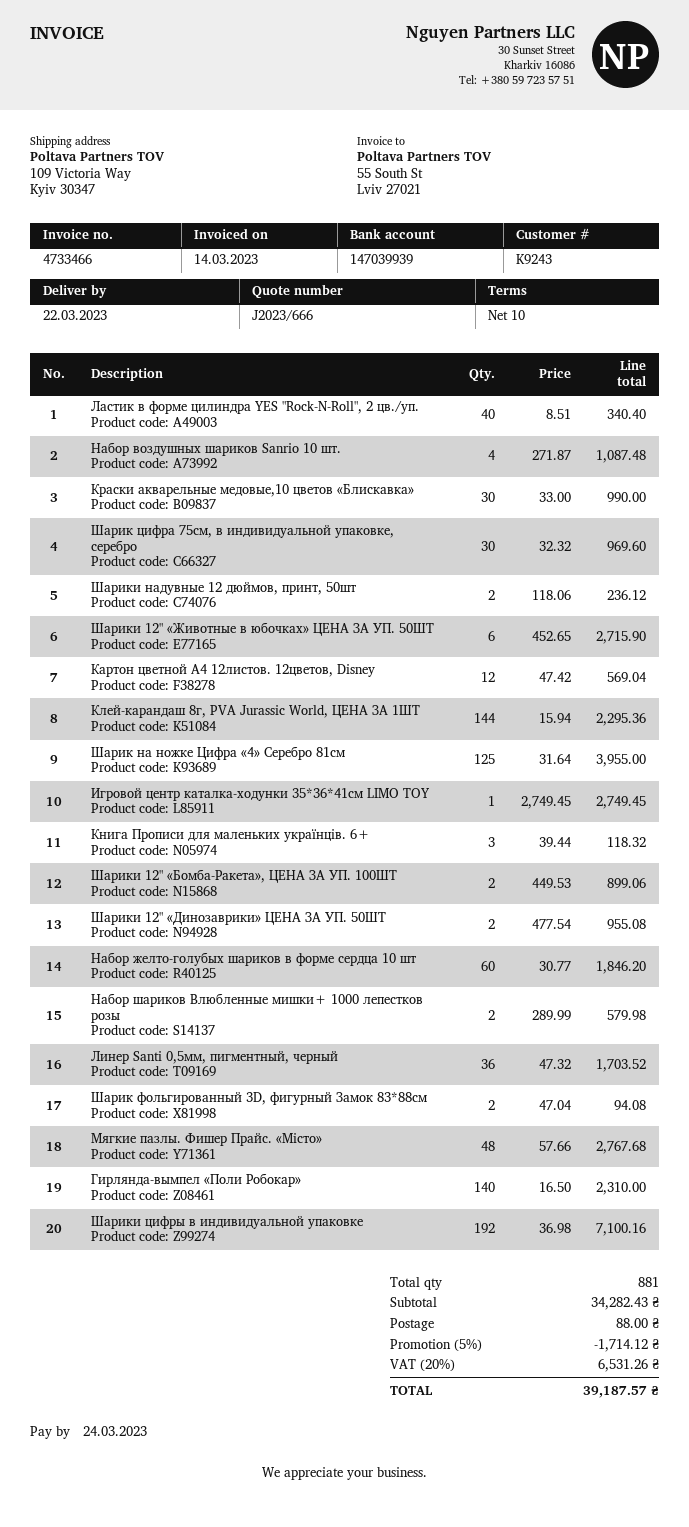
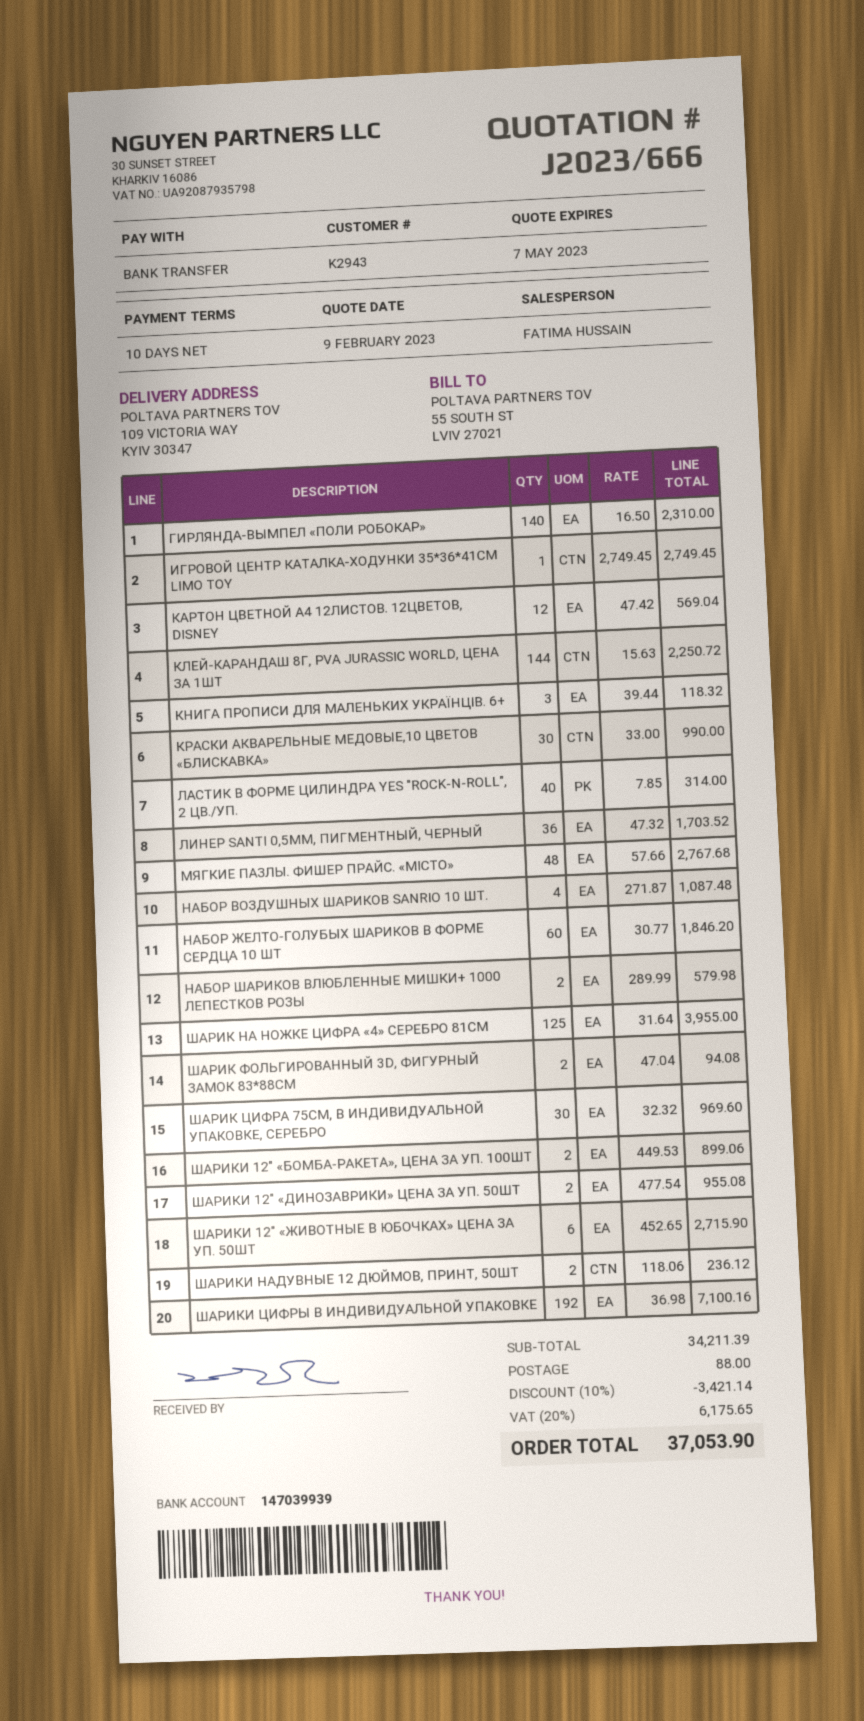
customer number: K9243 -> K2943
Ластик в форме цилиндра YES "Rock-N-Roll", 2 цв./уп.: 40 x 8.51 = 340.40 -> 40 x 7.85 = 314.00
Клей-карандаш 8г, PVA Jurassic World, ЦЕНА ЗА 1ШТ: 144 x 15.94 = 2295.36 -> 144 x 15.63 = 2250.72
subtotal: 34282.43 -> 34211.39
discount: 5% = 1714.12 -> 10% = 3421.14
tax: 20% = 6531.26 -> 20% = 6175.65
total: 39187.57 -> 37053.90

